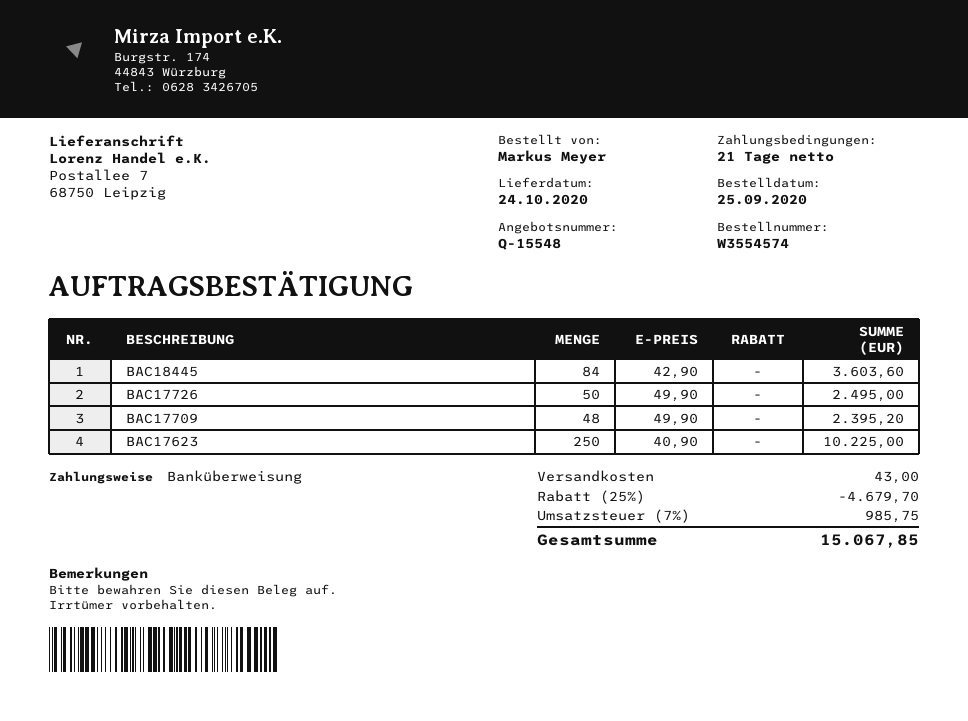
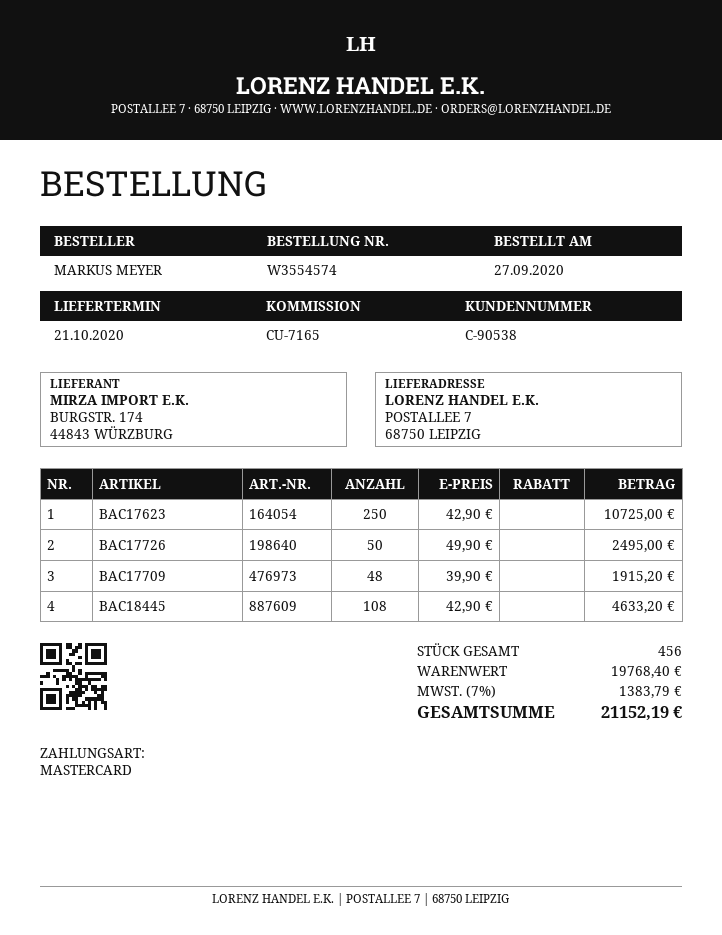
order date: 2020-09-25 -> 2020-09-27
delivery date: 2020-10-24 -> 2020-10-21
payment method: bank transfer -> Mastercard
BAC18445: 84 x 42.90 = 3603.60 -> 108 x 42.90 = 4633.20
BAC17709: 48 x 49.90 = 2395.20 -> 48 x 39.90 = 1915.20
BAC17623: 250 x 40.90 = 10225.00 -> 250 x 42.90 = 10725.00
discount: 25% = 4679.70 -> none
shipping: 43.00 -> none
tax: 7% = 985.75 -> 7% = 1383.79
total: 15067.85 -> 21152.19

